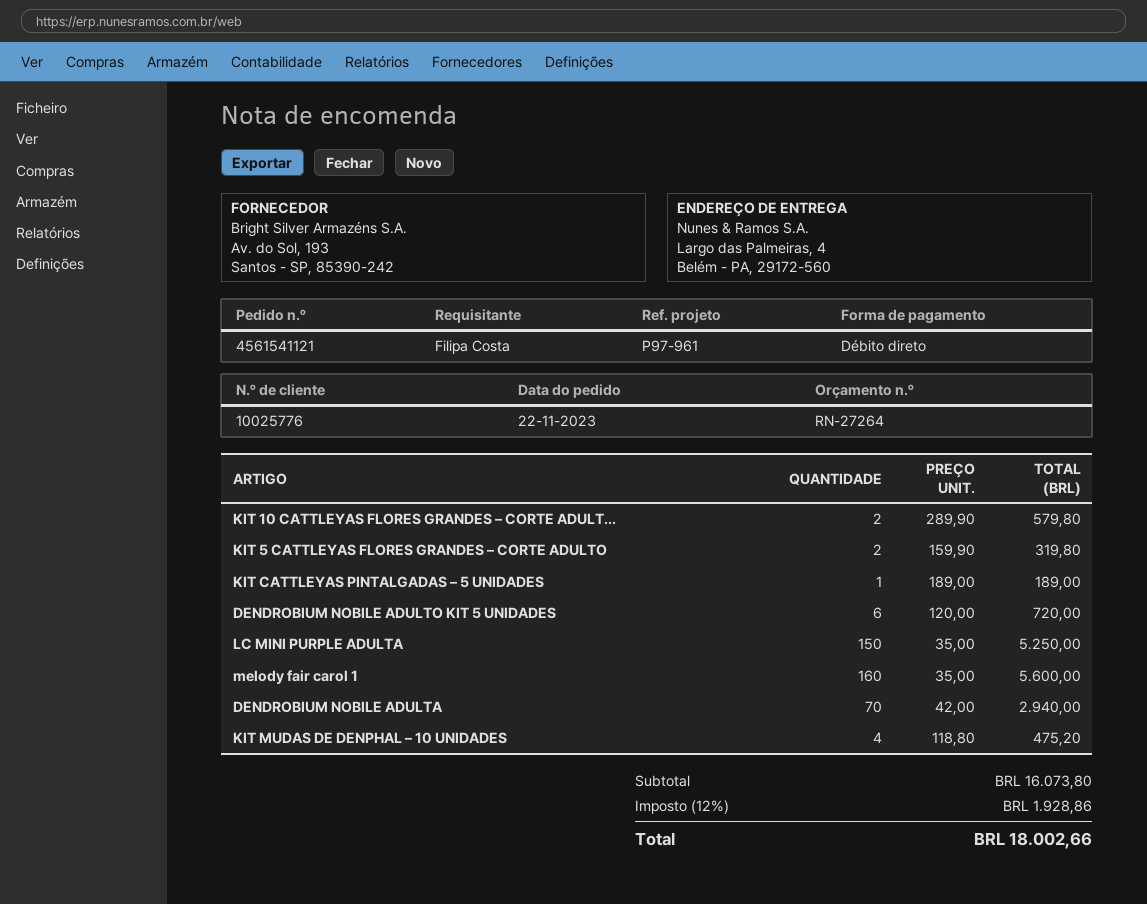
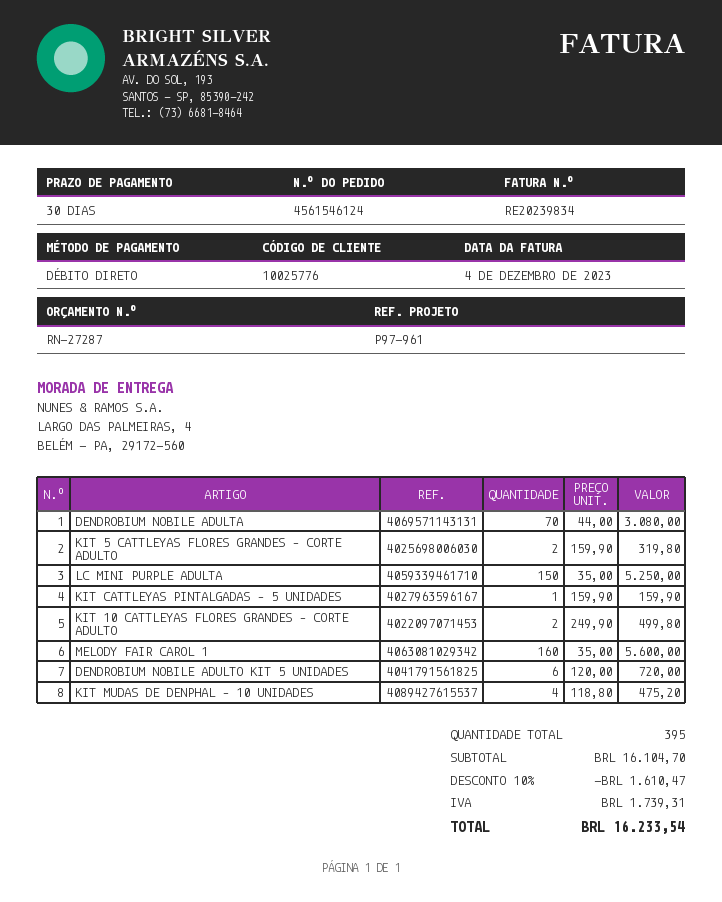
quote number: RN-27264 -> RN-27287
order number: 4561541121 -> 4561546124
KIT 10 CATTLEYAS FLORES GRANDES – CORTE ADULT...: 2 x 289.90 = 579.80 -> 2 x 249.90 = 499.80
KIT CATTLEYAS PINTALGADAS – 5 UNIDADES: 1 x 189.00 = 189.00 -> 1 x 159.90 = 159.90
DENDROBIUM NOBILE ADULTA: 70 x 42.00 = 2940.00 -> 70 x 44.00 = 3080.00
subtotal: 16073.80 -> 16104.70
discount: none -> 10% = 1610.47
tax: 1928.86 -> 1739.31
total: 18002.66 -> 16233.54

